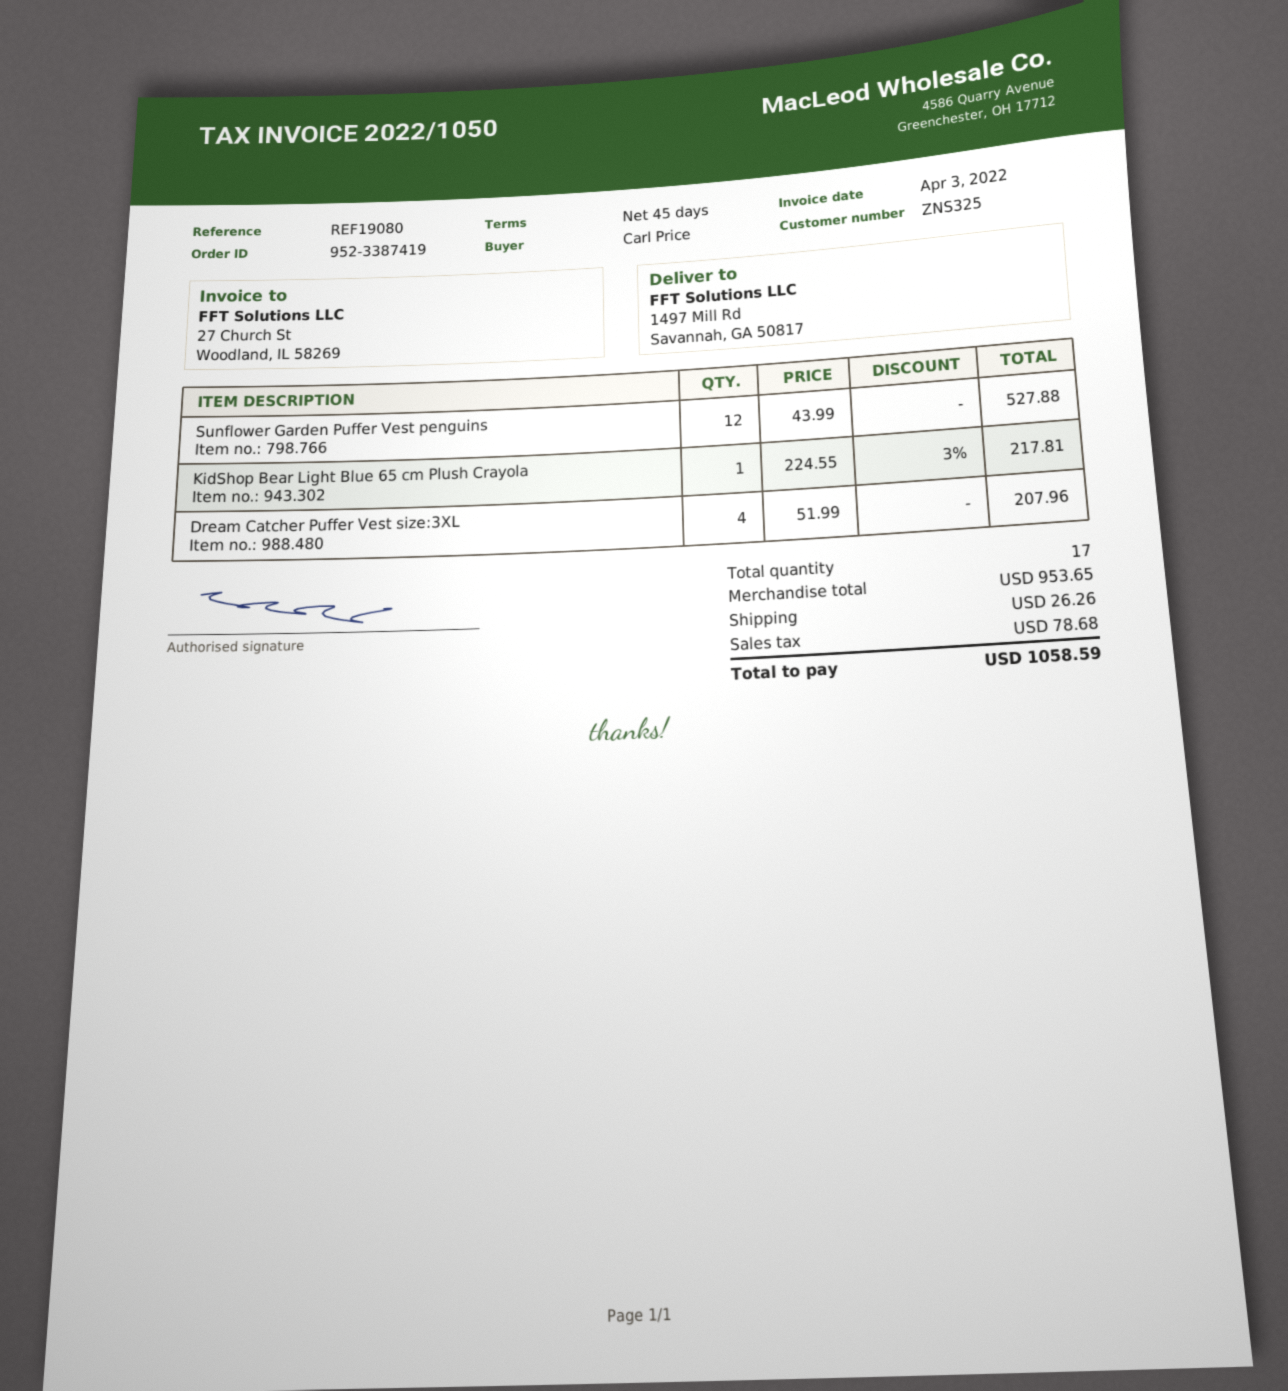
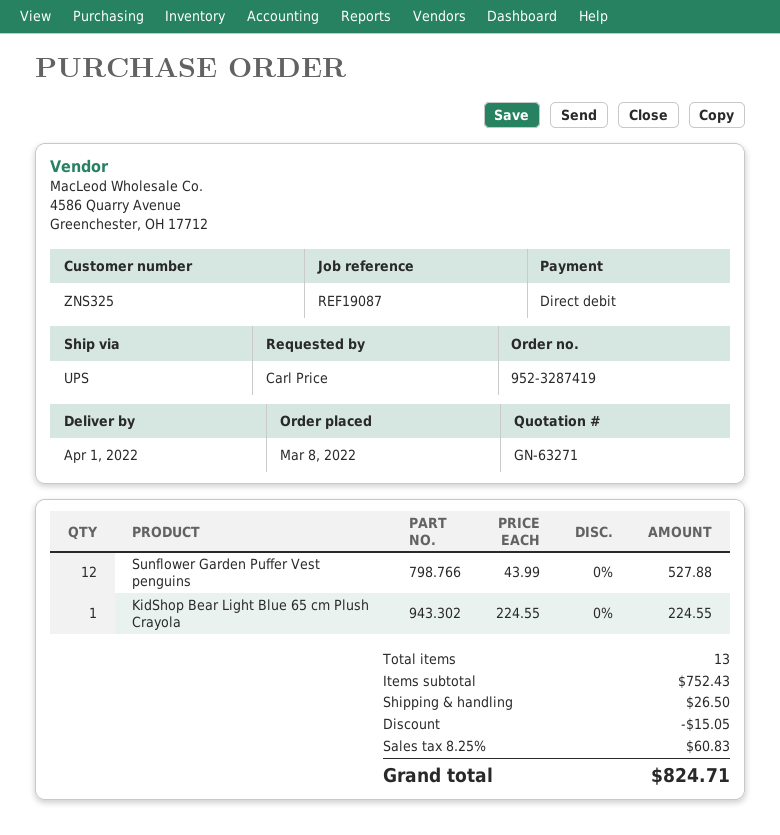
order number: 952-3387419 -> 952-3287419
reference: REF19080 -> REF19087
KidShop Bear Light Blue 65 cm Plush Crayola: 1 x 224.55 - 3% = 217.81 -> 1 x 224.55 = 224.55
Dream Catcher Puffer Vest size:3XL: 4 x 51.99 = 207.96 -> none
total quantity: 17 -> 13
subtotal: 953.65 -> 752.43
discount: none -> 15.05
shipping: 26.26 -> 26.50
tax: 78.68 -> 60.83
total: 1058.59 -> 824.71

